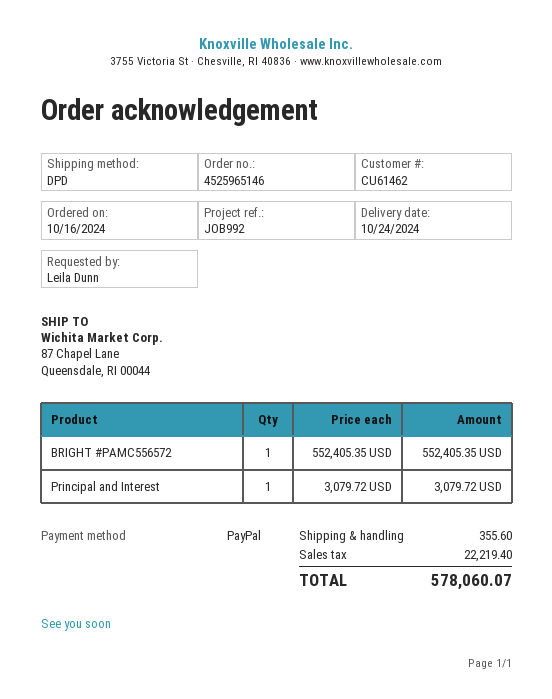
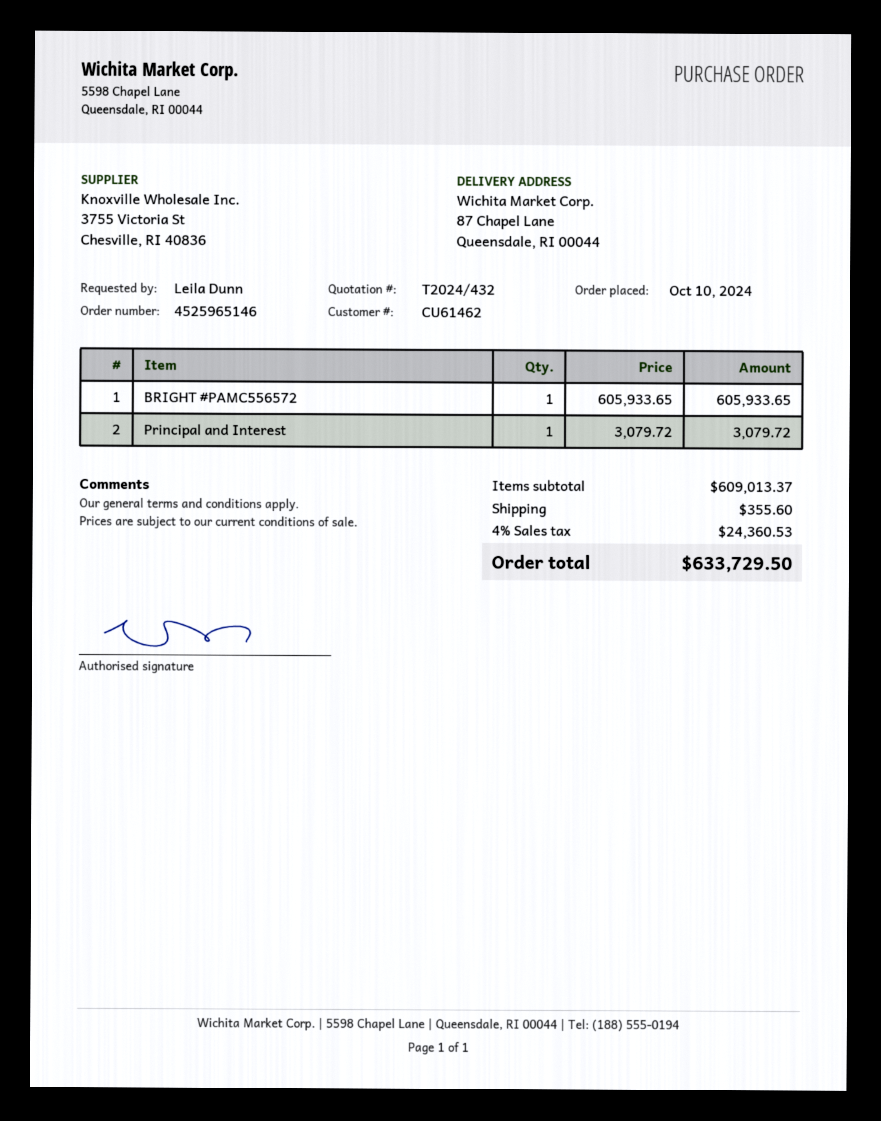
order date: 2024-10-16 -> 2024-10-10
BRIGHT #PAMC556572: 1 x 552405.35 = 552405.35 -> 1 x 605933.65 = 605933.65
tax: 22219.40 -> 24360.53
total: 578060.07 -> 633729.50

